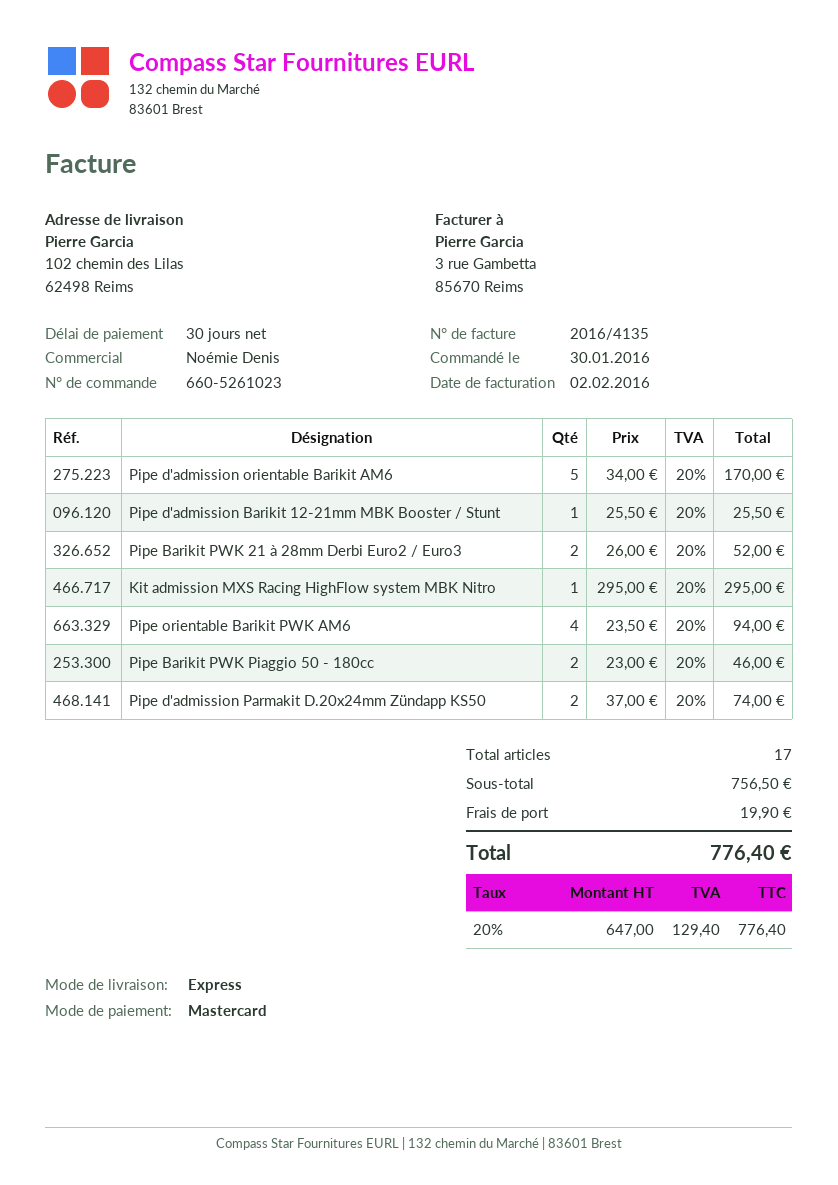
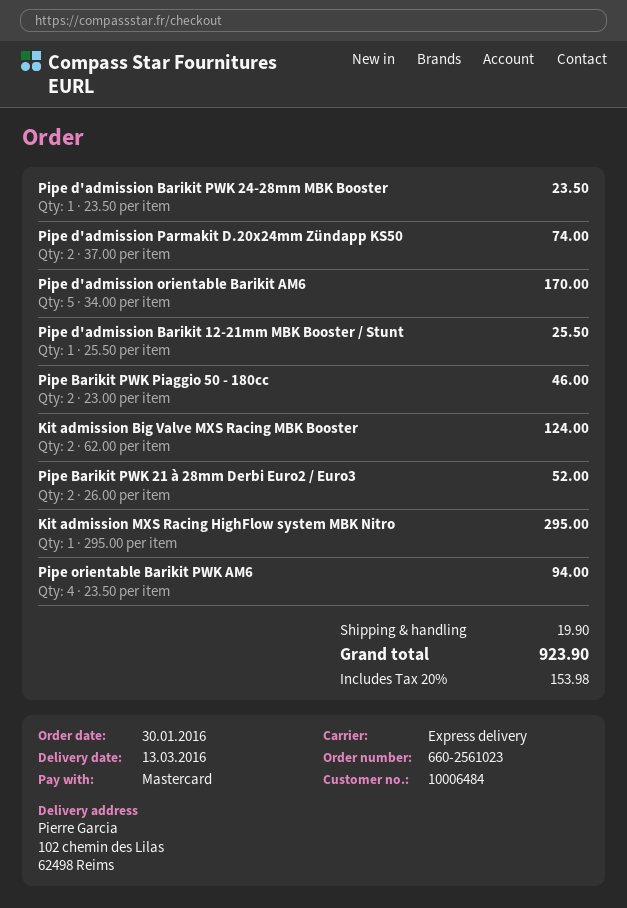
order number: 660-5261023 -> 660-2561023
Pipe d'admission Barikit PWK 24-28mm MBK Booster: none -> 1 x 23.50 = 23.50
Kit admission Big Valve MXS Racing MBK Booster: none -> 2 x 62.00 = 124.00
tax: 20% = 129.40 -> 20% = 153.98
total: 776.40 -> 923.90

